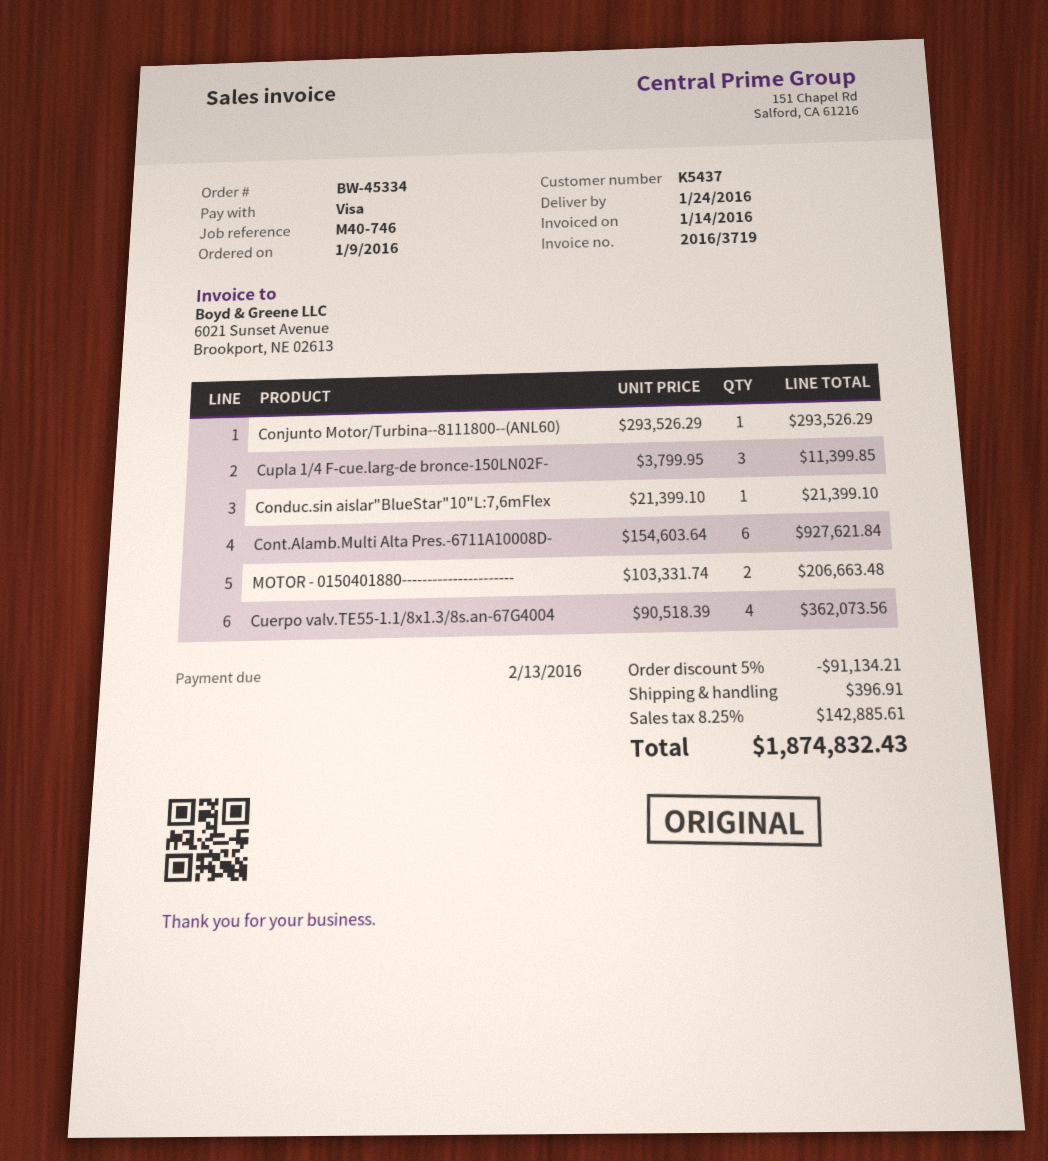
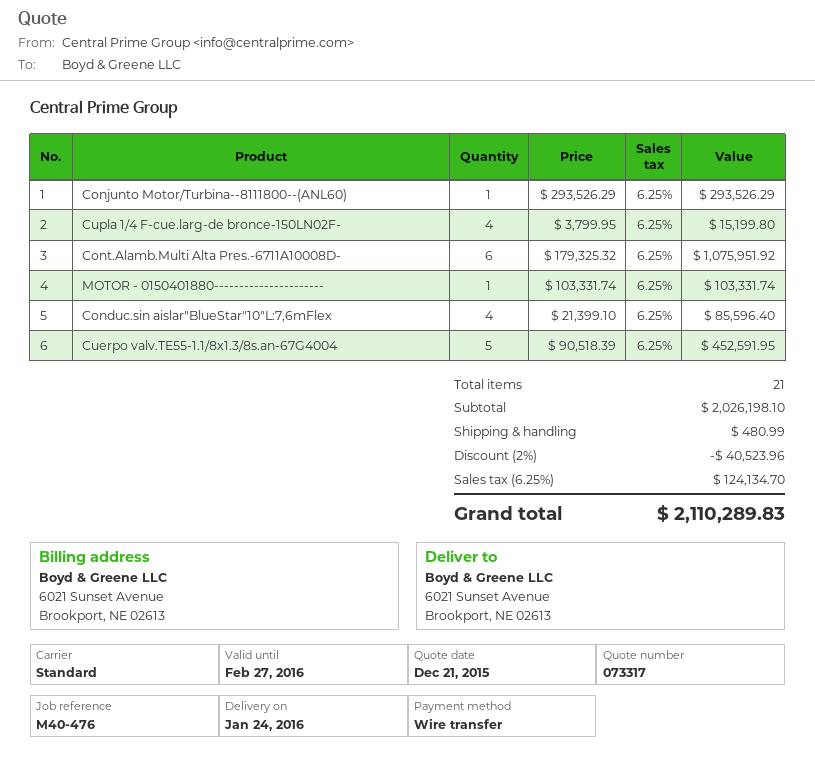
reference: M40-746 -> M40-476
payment method: Visa -> bank transfer
Cupla 1/4 F-cue.larg-de bronce-150LN02F-: 3 x 3799.95 = 11399.85 -> 4 x 3799.95 = 15199.80
Conduc.sin aislar"BlueStar"10"L:7,6mFlex: 1 x 21399.10 = 21399.10 -> 4 x 21399.10 = 85596.40
Cont.Alamb.Multi Alta Pres.-6711A10008D-: 6 x 154603.64 = 927621.84 -> 6 x 179325.32 = 1075951.92
MOTOR - 0150401880----------------------: 2 x 103331.74 = 206663.48 -> 1 x 103331.74 = 103331.74
Cuerpo valv.TE55-1.1/8x1.3/8s.an-67G4004: 4 x 90518.39 = 362073.56 -> 5 x 90518.39 = 452591.95
discount: 5% = 91134.21 -> 2% = 40523.96
shipping: 396.91 -> 480.99
tax: 8.25% = 142885.61 -> 6.25% = 124134.70
total: 1874832.43 -> 2110289.83

